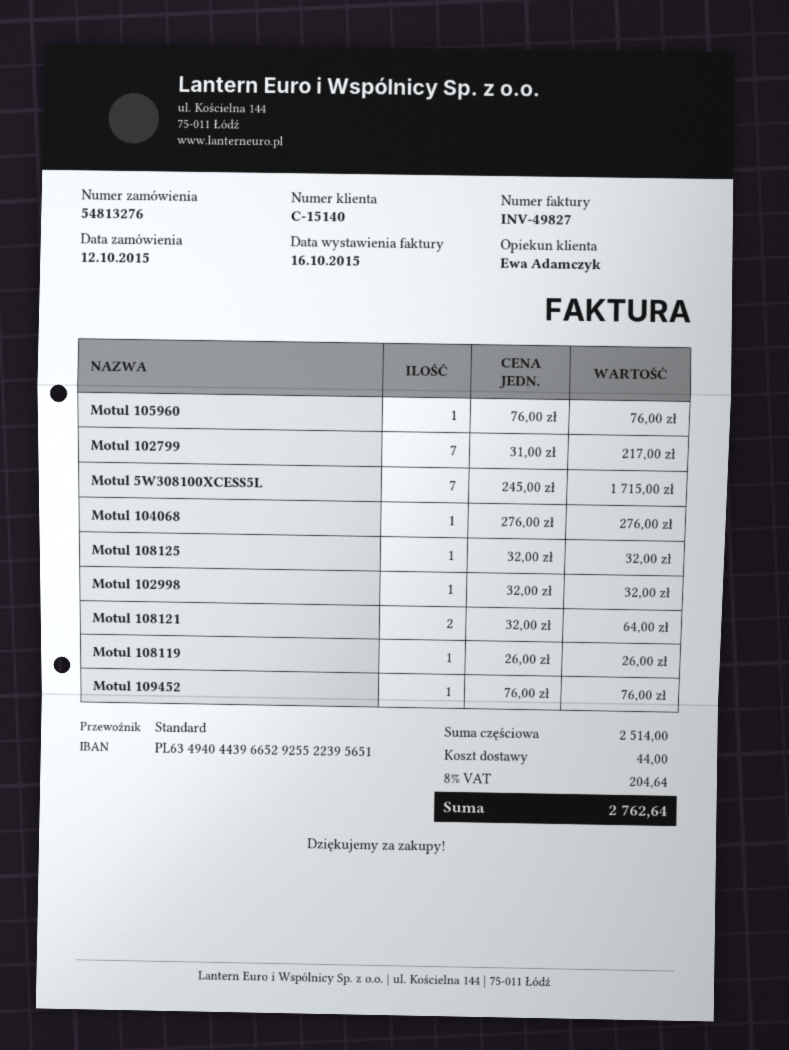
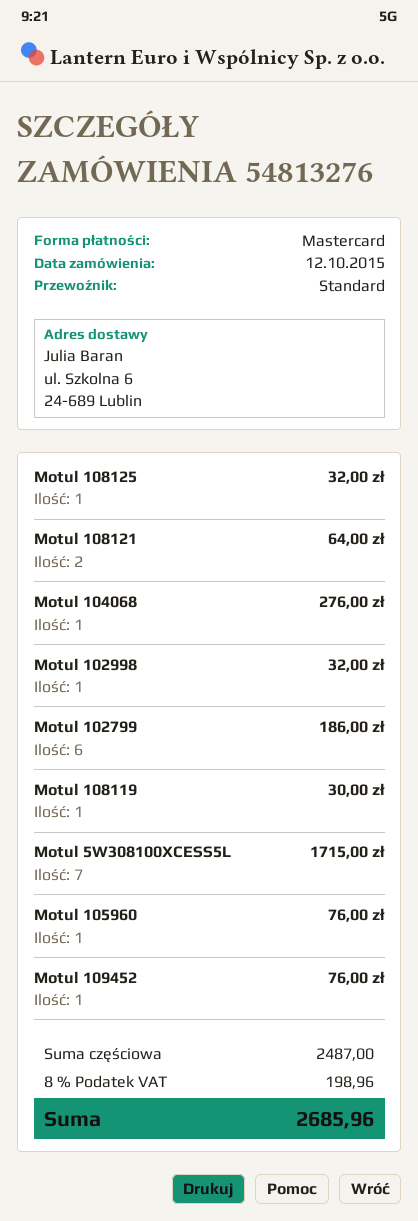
Motul 102799: 7 for 217.00 -> 6 for 186.00
Motul 108119: 1 for 26.00 -> 1 for 30.00
subtotal: 2514.00 -> 2487.00
shipping: 44.00 -> none
tax: 8% = 204.64 -> 8% = 198.96
total: 2762.64 -> 2685.96

